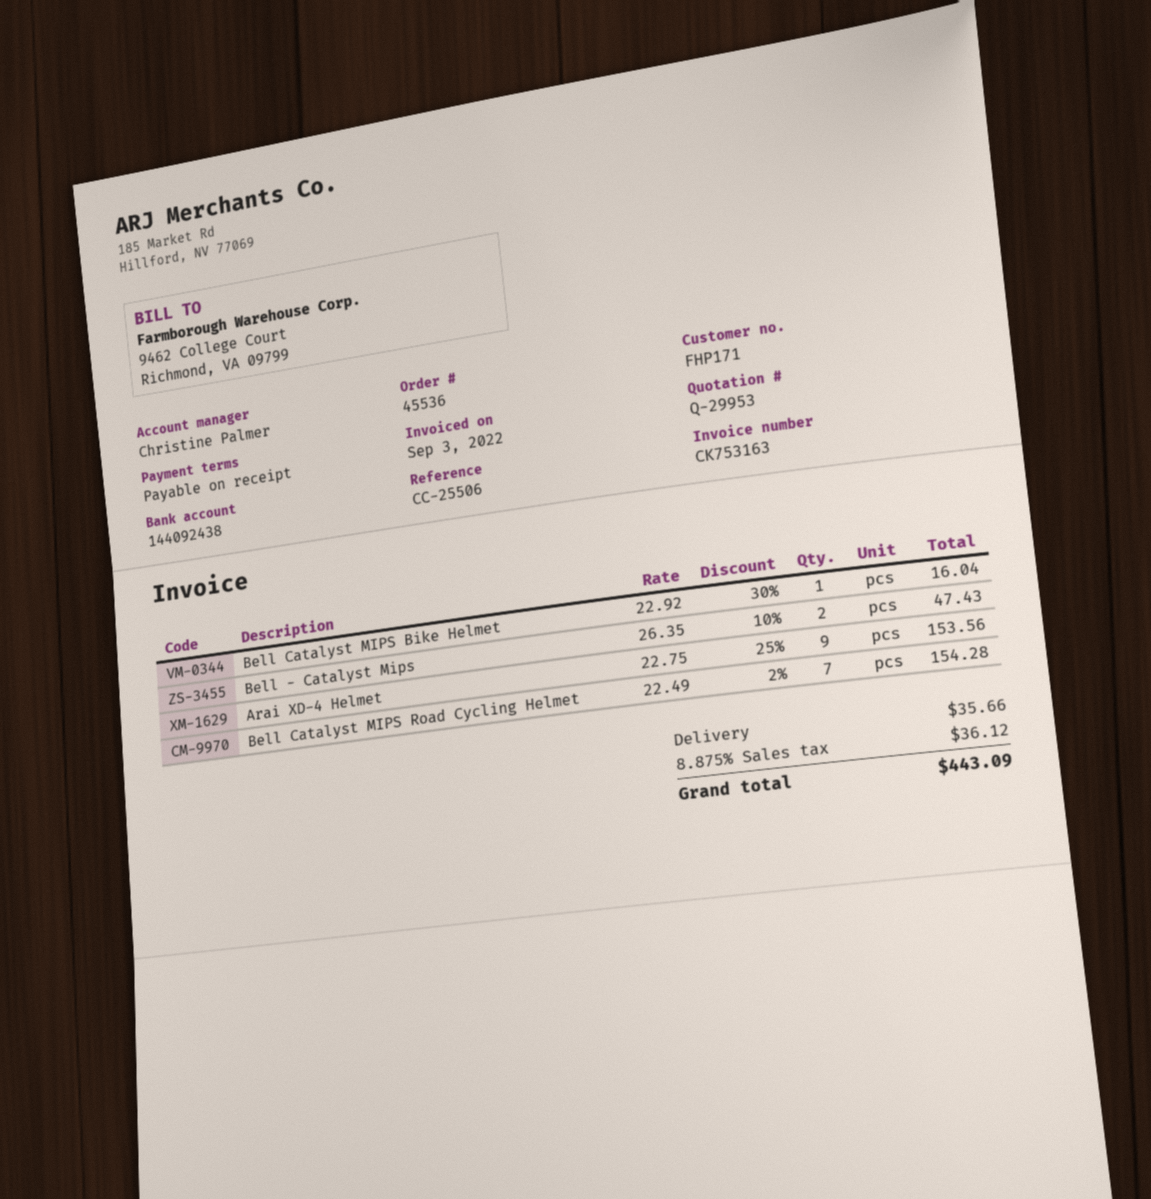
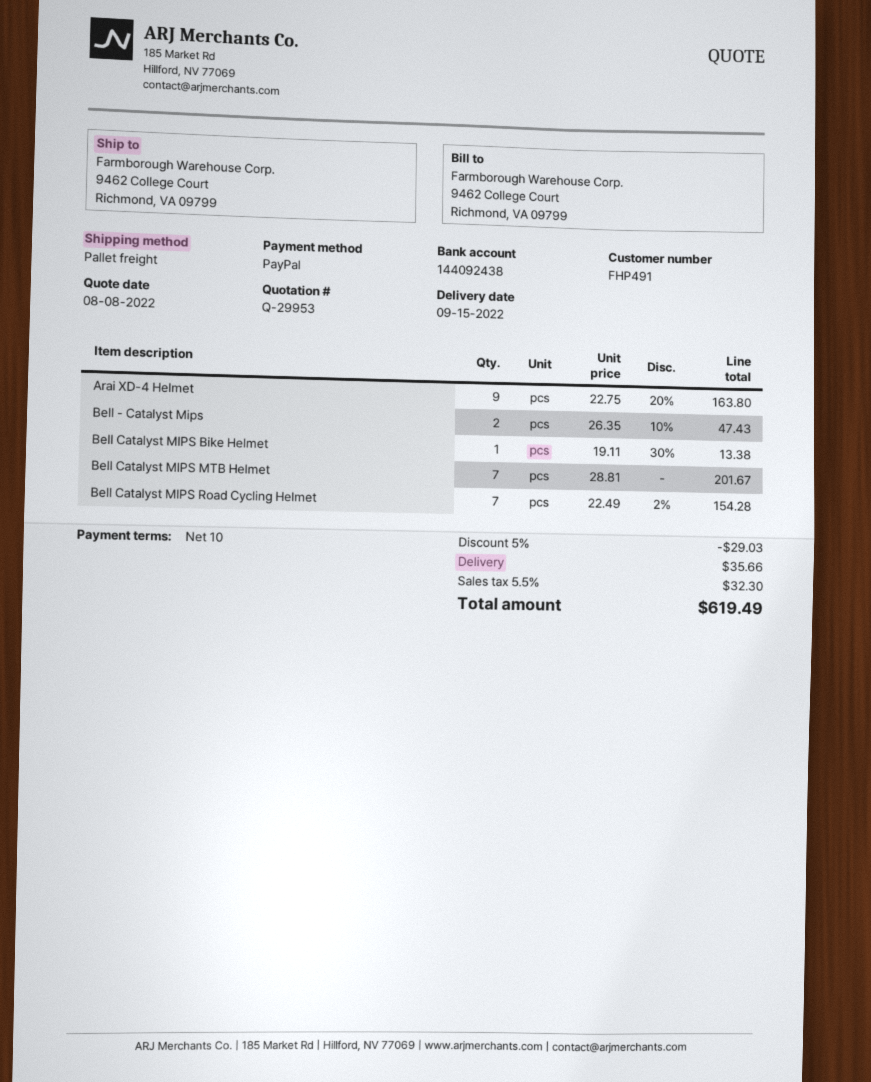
payment terms: on receipt -> 10 days
customer number: FHP171 -> FHP491
Bell Catalyst MIPS Bike Helmet: 1 x 22.92 - 30% = 16.04 -> 1 x 19.11 - 30% = 13.38
Arai XD-4 Helmet: 9 x 22.75 - 25% = 153.56 -> 9 x 22.75 - 20% = 163.80
Bell Catalyst MIPS MTB Helmet: none -> 7 x 28.81 = 201.67
discount: none -> 5% = 29.03
tax: 8.875% = 36.12 -> 5.5% = 32.30
total: 443.09 -> 619.49

